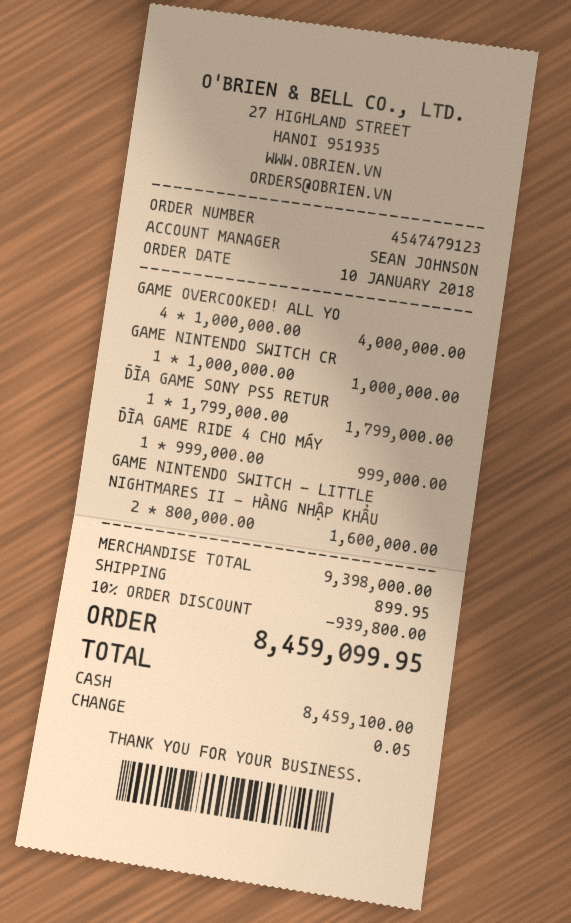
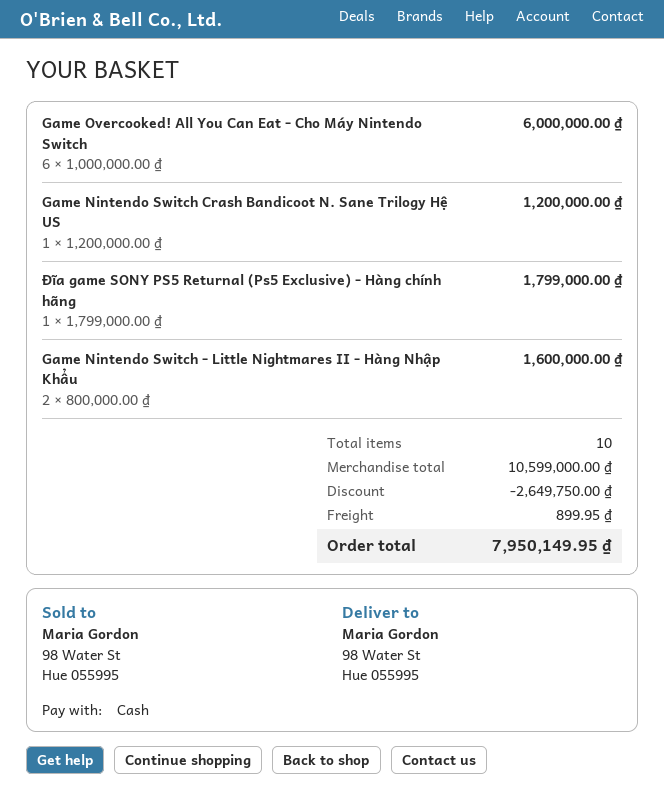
GAME OVERCOOKED! ALL YO: 4 x 1000000.00 = 4000000.00 -> 6 x 1000000.00 = 6000000.00
GAME NINTENDO SWITCH CR: 1 x 1000000.00 = 1000000.00 -> 1 x 1200000.00 = 1200000.00
ĐĨA GAME RIDE 4 CHO MÁY: 1 x 999000.00 = 999000.00 -> none
subtotal: 9398000.00 -> 10599000.00
discount: 939800.00 -> 2649750.00
total: 8459099.95 -> 7950149.95

